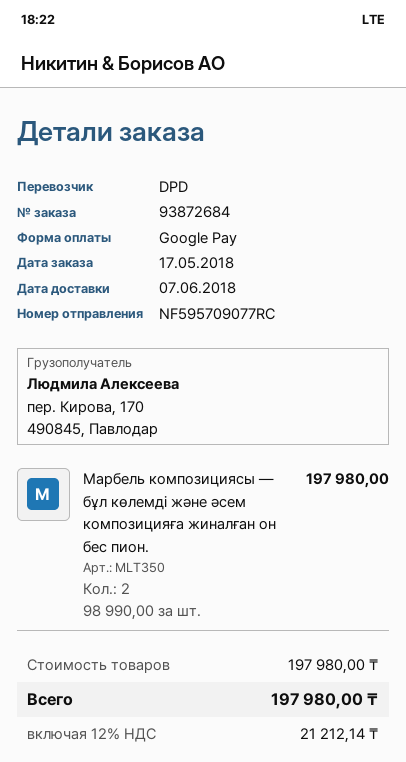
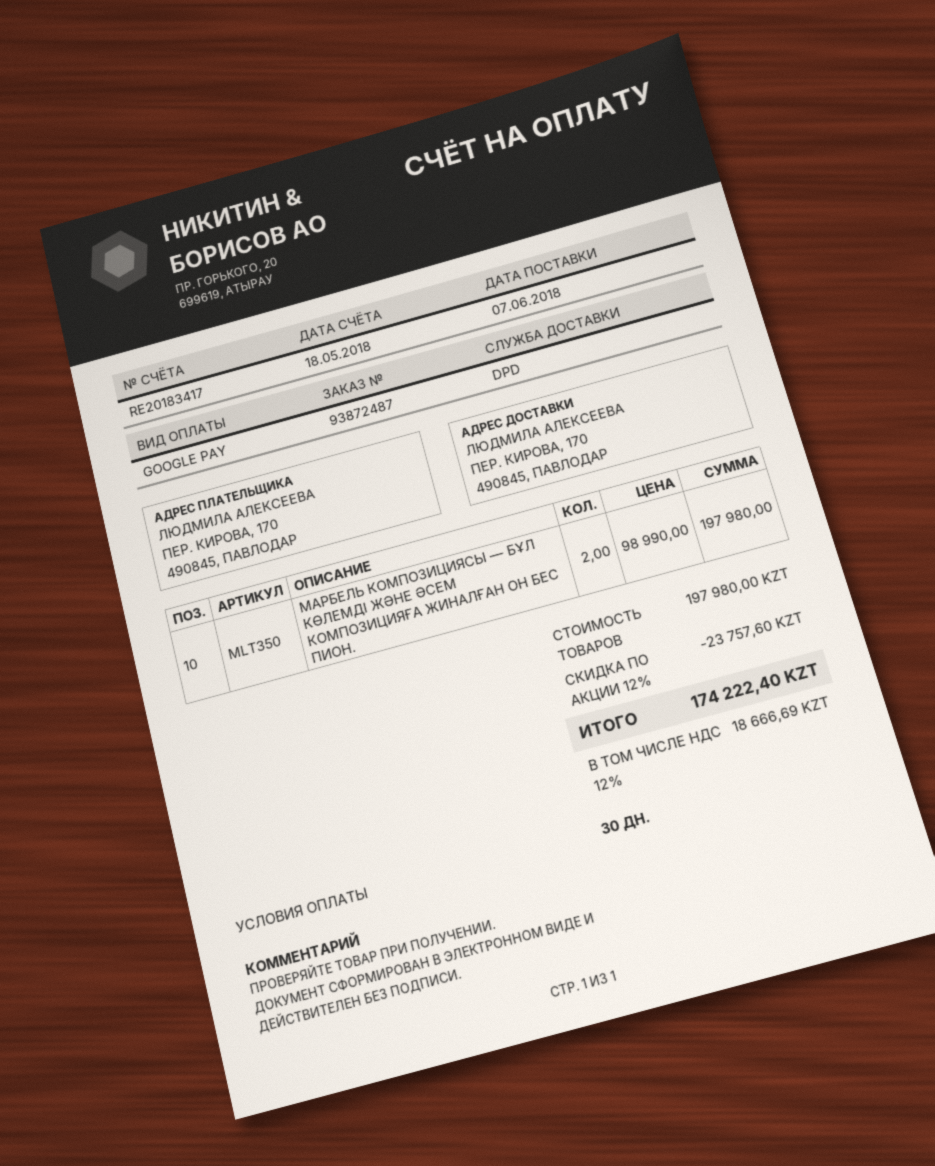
order number: 93872684 -> 93872487
discount: none -> 12% = 23757.60
tax: 12% = 21212.14 -> 12% = 18666.69
total: 197980.00 -> 174222.40

